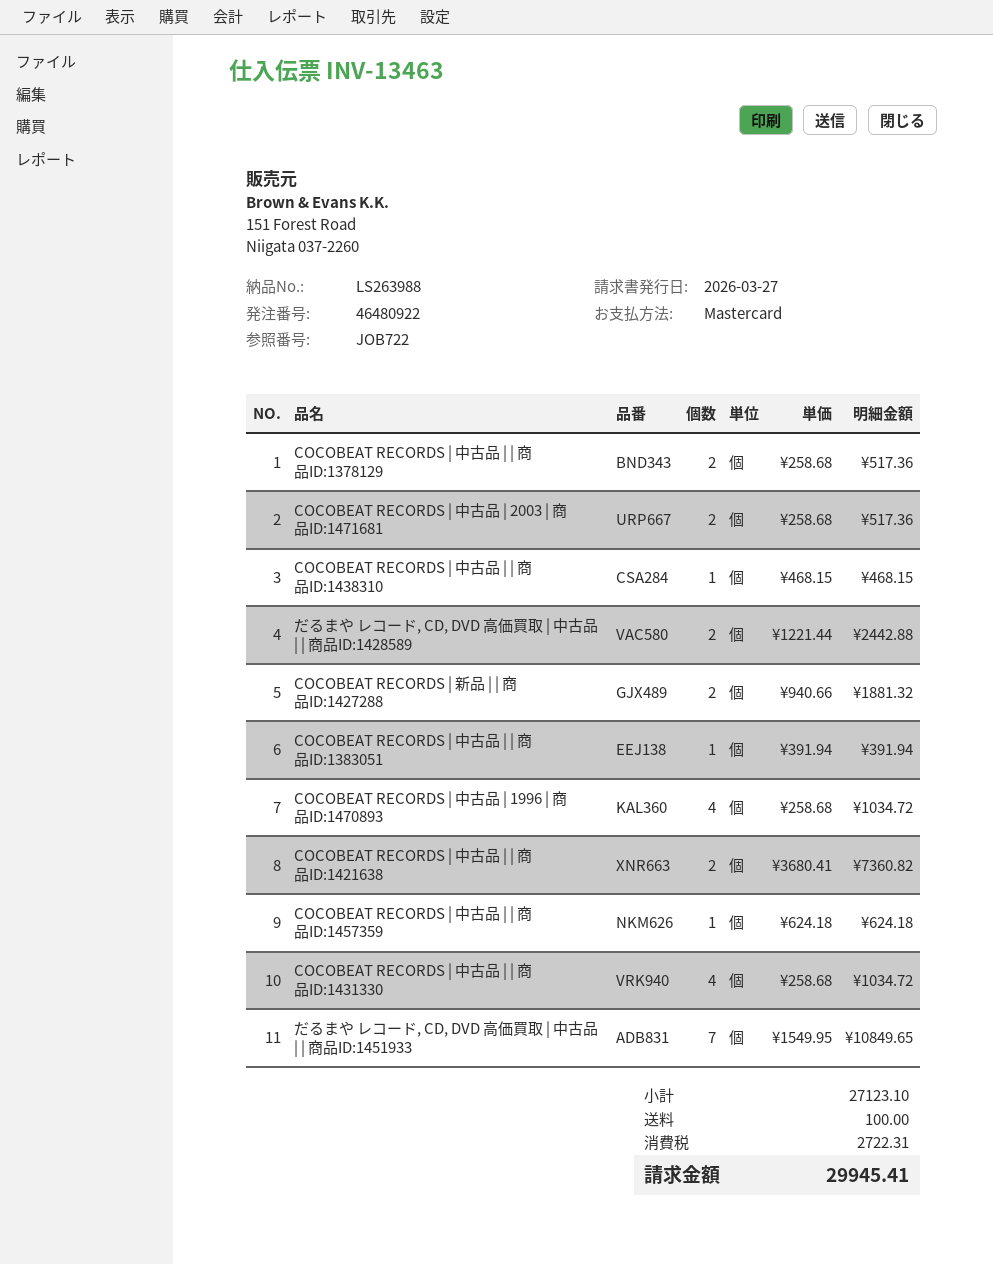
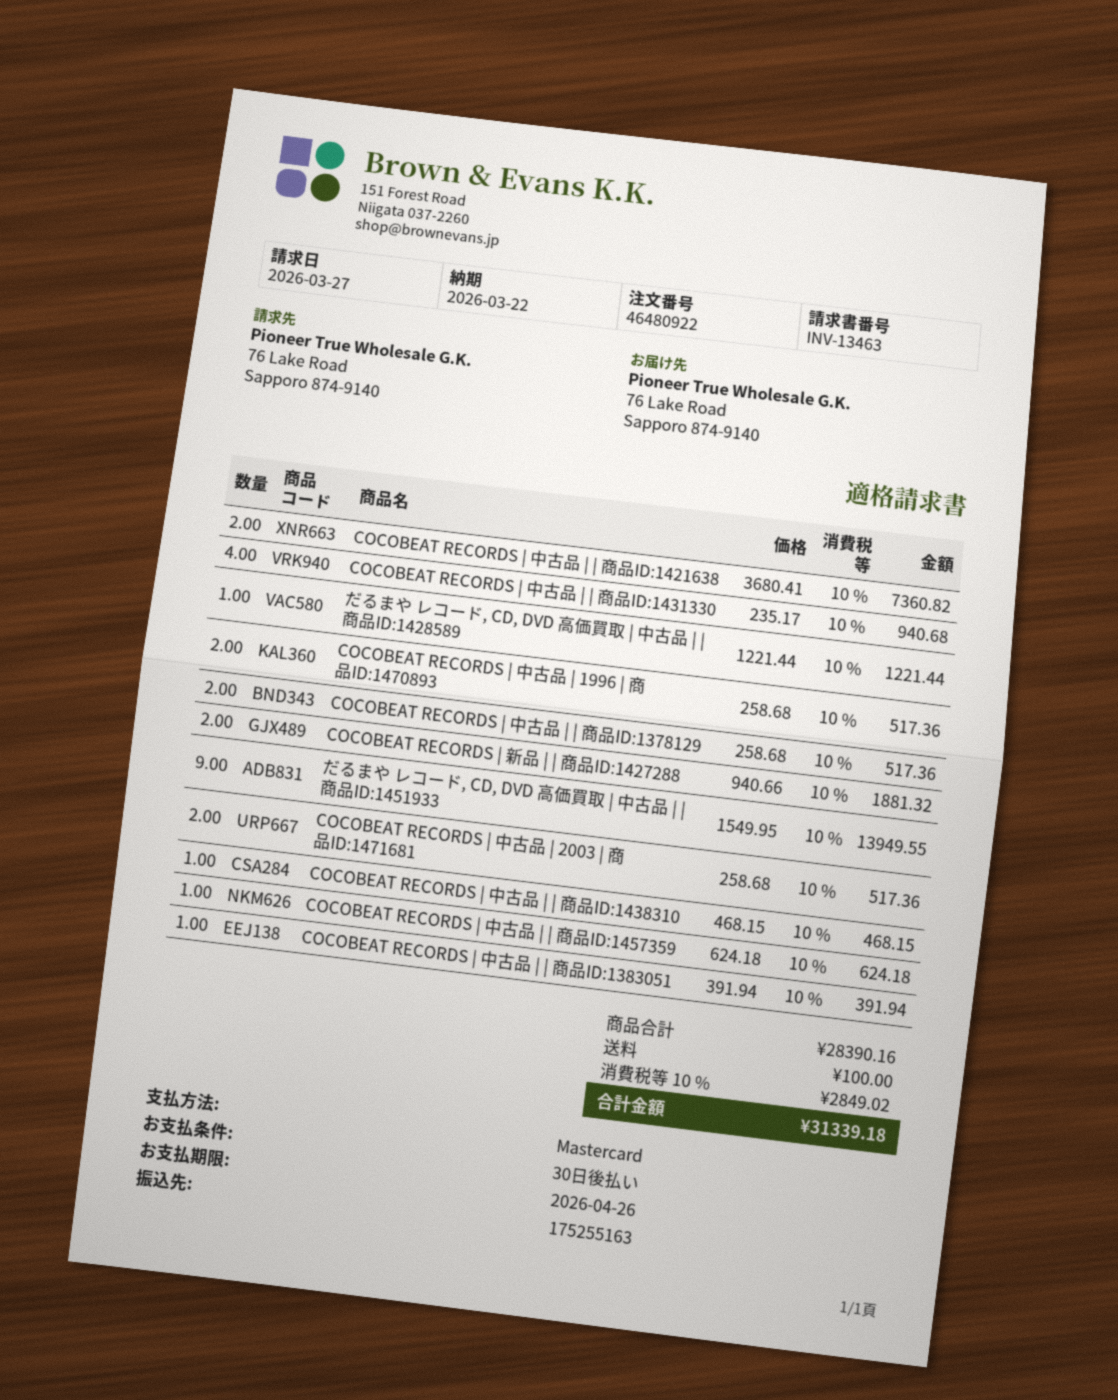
だるまや レコード, CD, DVD 高価買取 | 中古品 | | 商品ID:1428589: 2 x 1221.44 = 2442.88 -> 1 x 1221.44 = 1221.44
COCOBEAT RECORDS | 中古品 | 1996 | 商品ID:1470893: 4 x 258.68 = 1034.72 -> 2 x 258.68 = 517.36
COCOBEAT RECORDS | 中古品 | | 商品ID:1431330: 4 x 258.68 = 1034.72 -> 4 x 235.17 = 940.68
だるまや レコード, CD, DVD 高価買取 | 中古品 | | 商品ID:1451933: 7 x 1549.95 = 10849.65 -> 9 x 1549.95 = 13949.55
subtotal: 27123.10 -> 28390.16
tax: 2722.31 -> 2849.02
total: 29945.41 -> 31339.18

